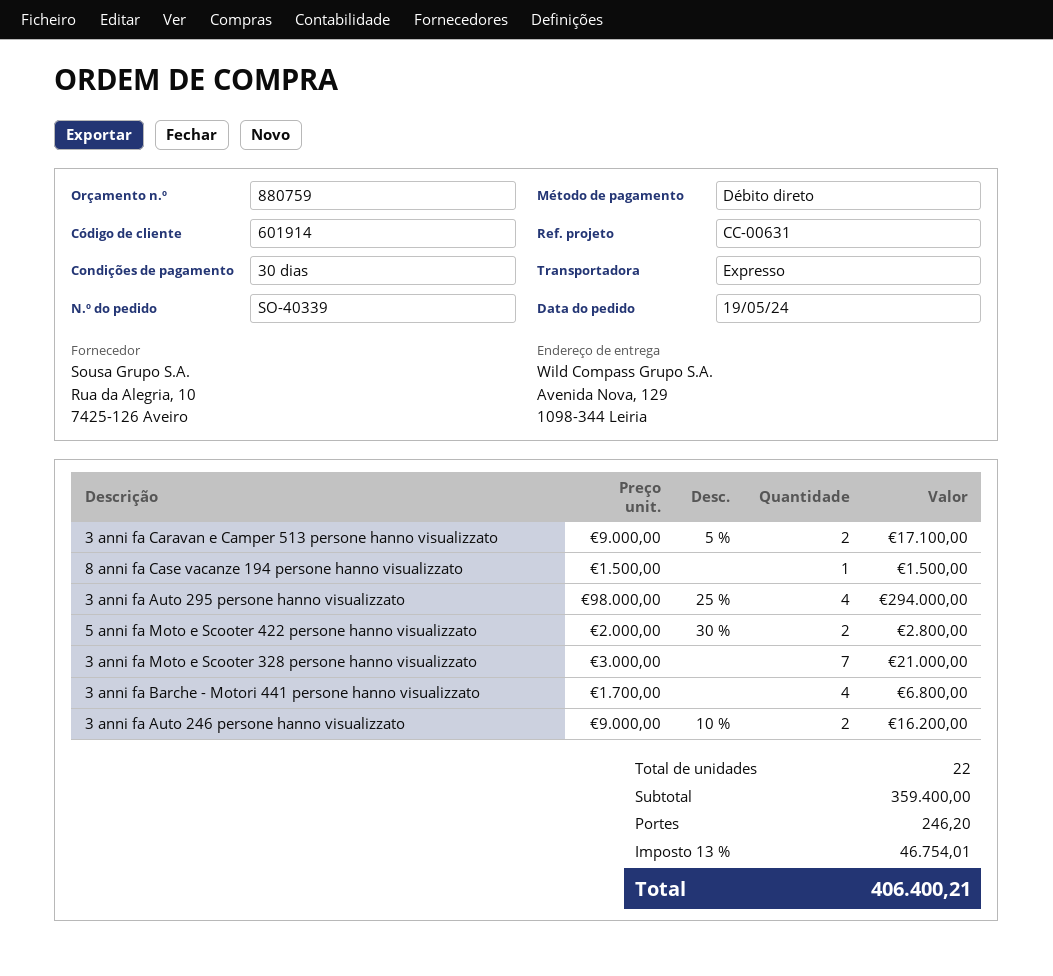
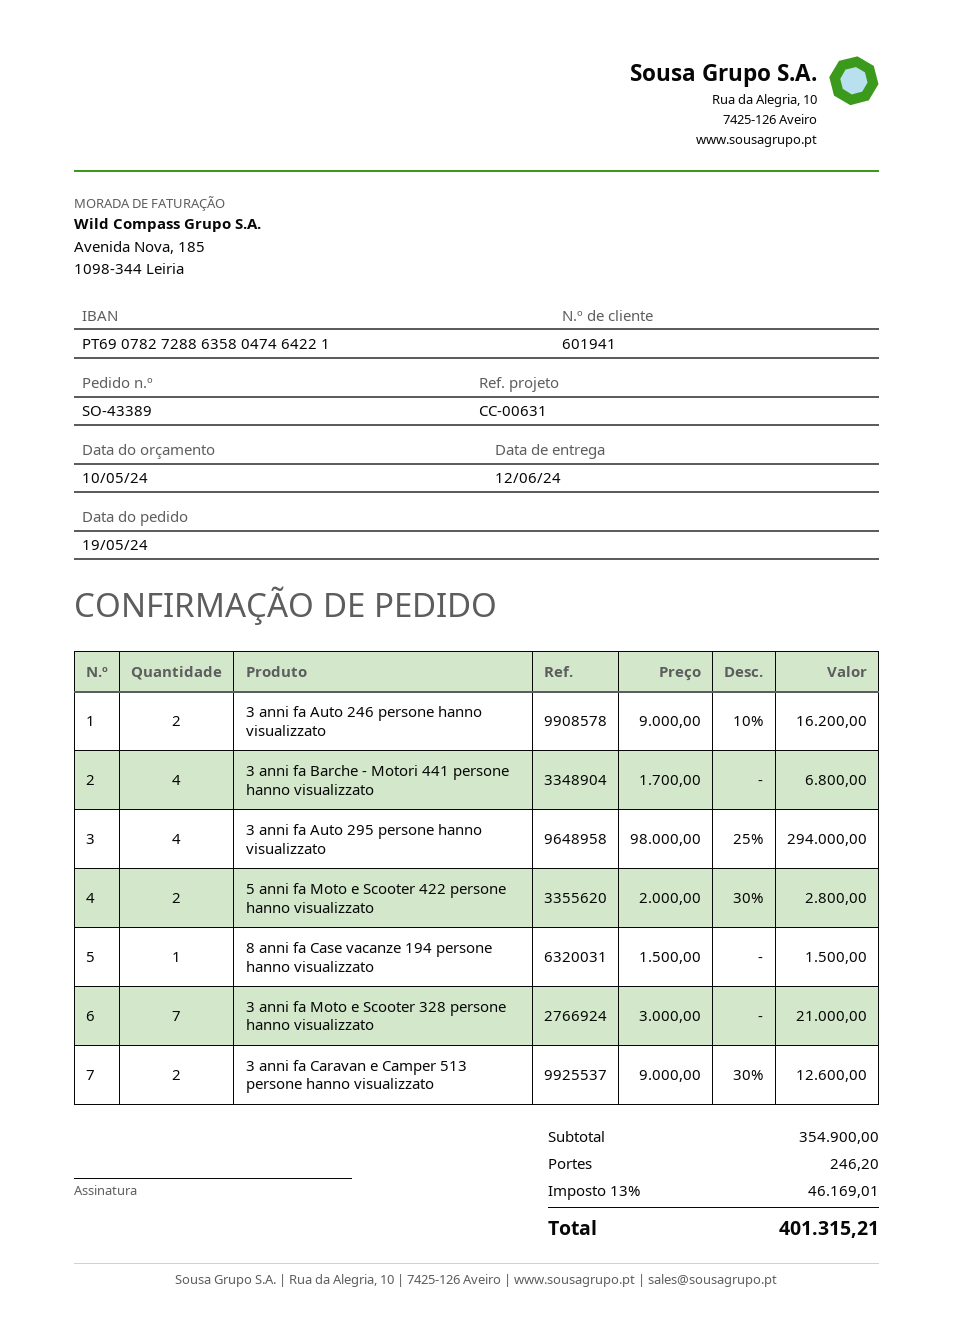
order number: SO-40339 -> SO-43389
customer number: 601914 -> 601941
3 anni fa Caravan e Camper 513 persone hanno visualizzato: 2 x 9000.00 - 5% = 17100.00 -> 2 x 9000.00 - 30% = 12600.00
subtotal: 359400.00 -> 354900.00
tax: 13% = 46754.01 -> 13% = 46169.01
total: 406400.21 -> 401315.21

